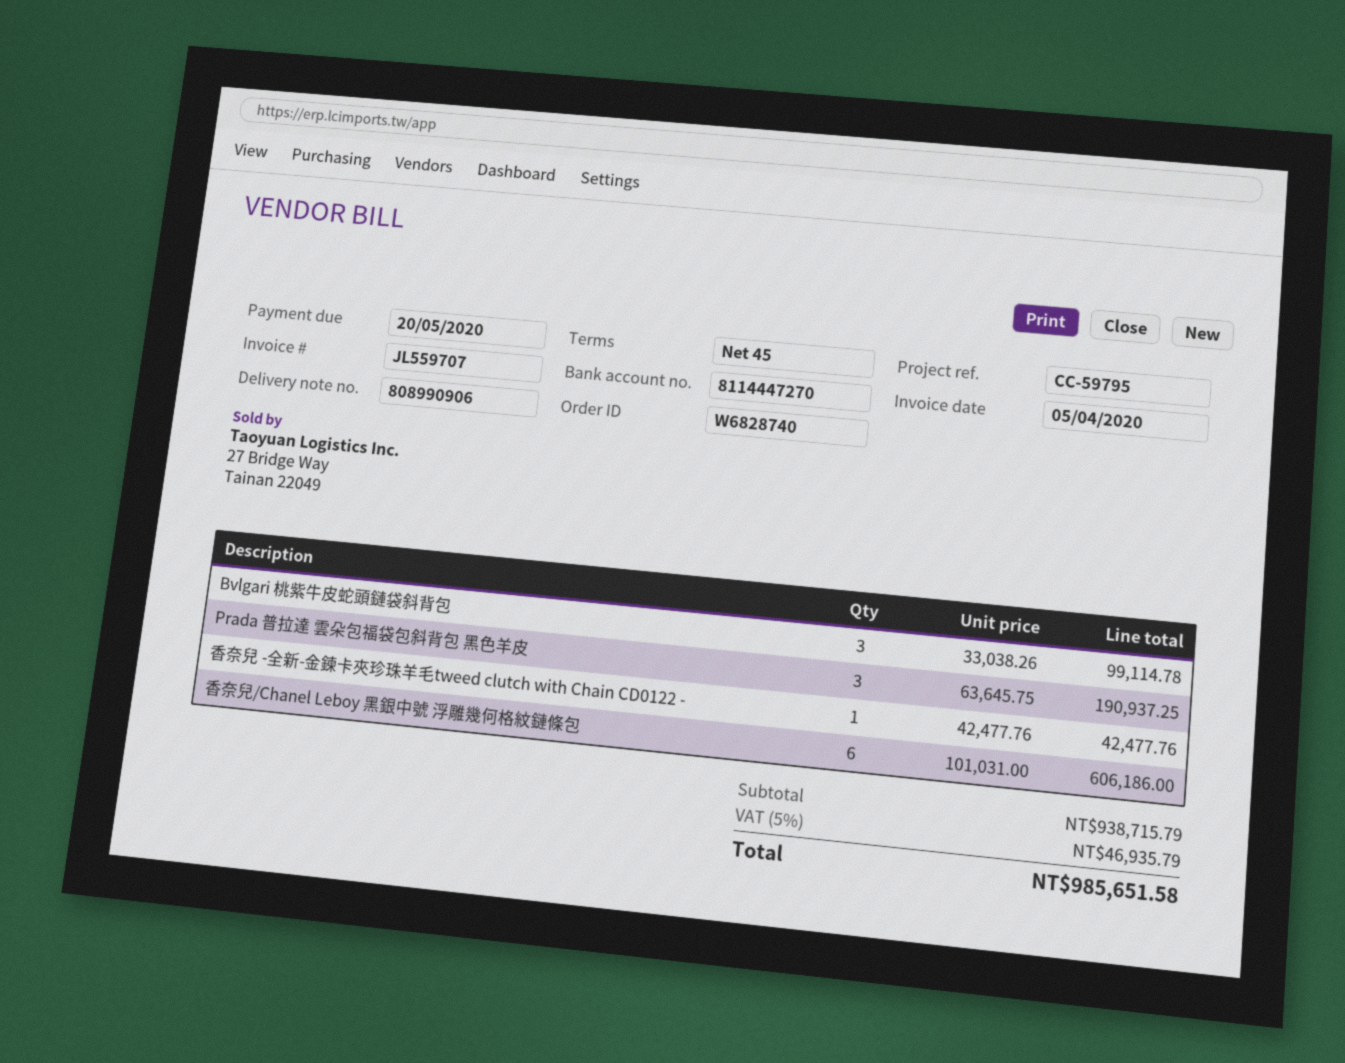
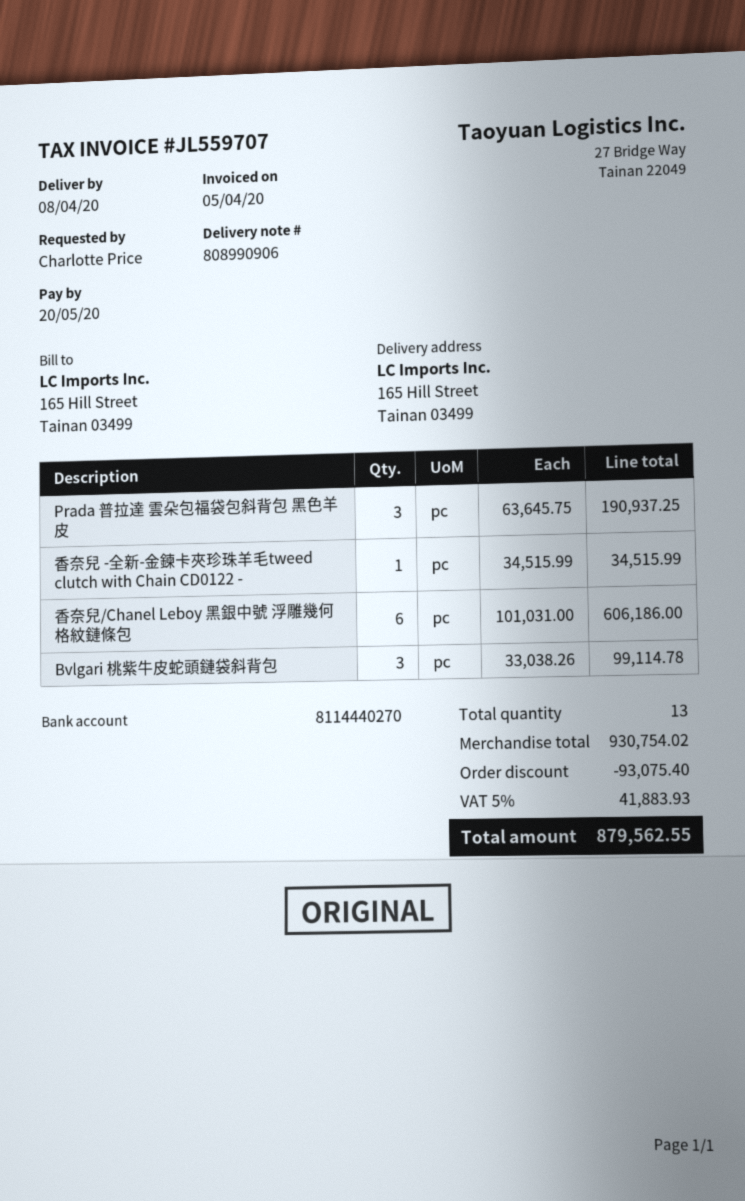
bank account: 8114447270 -> 8114440270
香奈兒 -全新-金鍊卡夾珍珠羊毛tweed clutch with Chain CD0122 -: 1 x 42477.76 = 42477.76 -> 1 x 34515.99 = 34515.99
subtotal: 938715.79 -> 930754.02
discount: none -> 93075.40
tax: 5% = 46935.79 -> 5% = 41883.93
total: 985651.58 -> 879562.55

